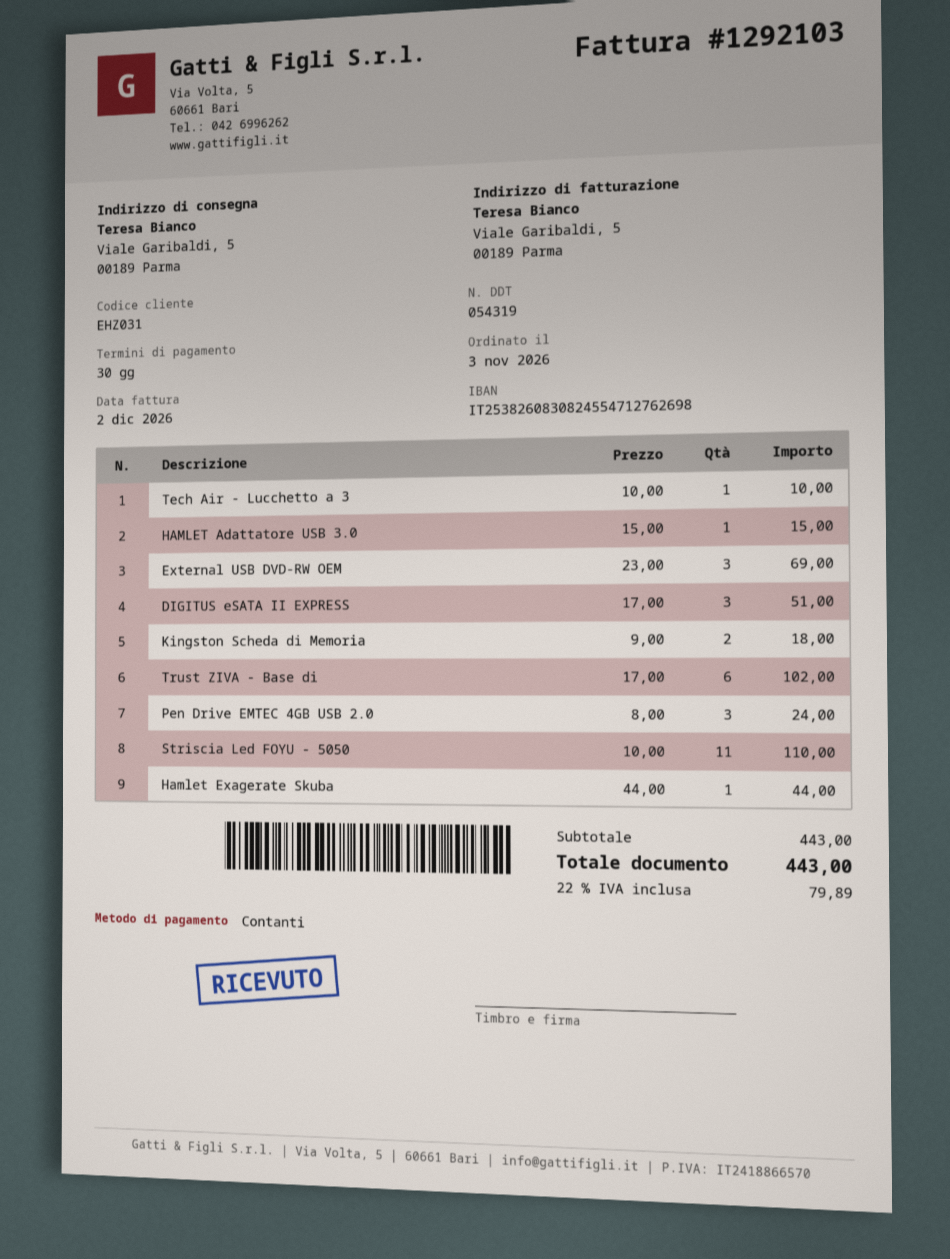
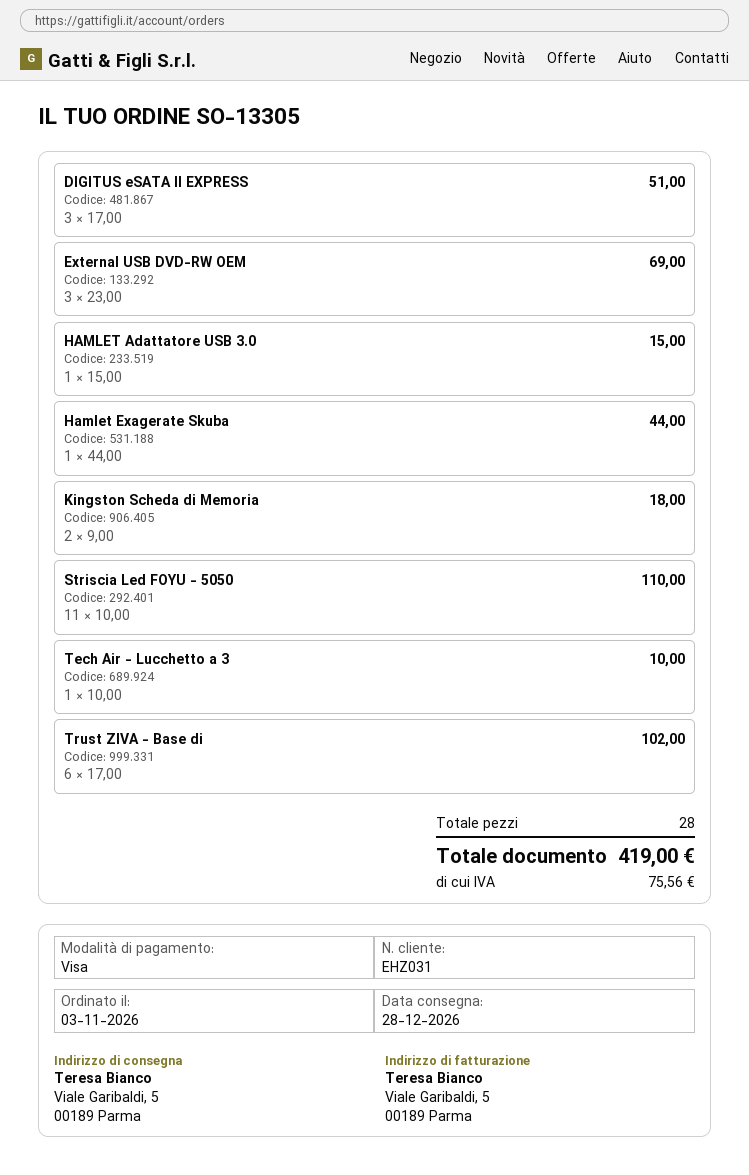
payment method: cash -> Visa
Pen Drive EMTEC 4GB USB 2.0: 3 x 8.00 = 24.00 -> none
tax: 79.89 -> 75.56
total: 443.00 -> 419.00

